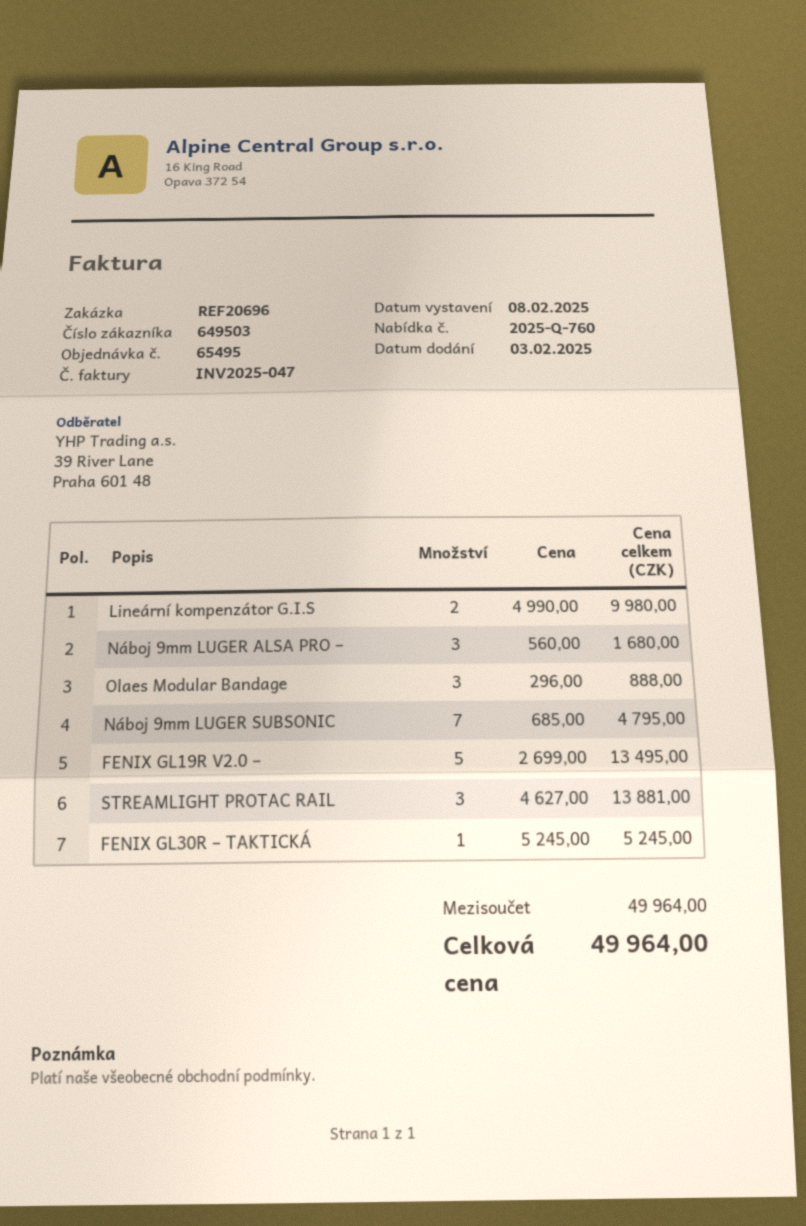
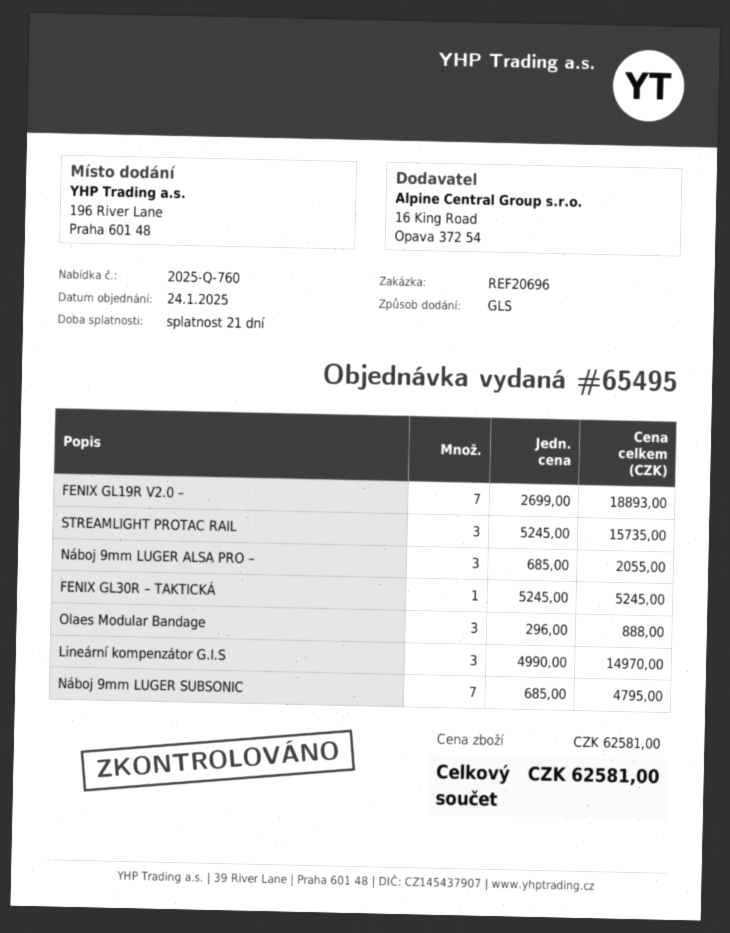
Lineární kompenzátor G.I.S: 2 x 4990.00 = 9980.00 -> 3 x 4990.00 = 14970.00
Náboj 9mm LUGER ALSA PRO –: 3 x 560.00 = 1680.00 -> 3 x 685.00 = 2055.00
FENIX GL19R V2.0 –: 5 x 2699.00 = 13495.00 -> 7 x 2699.00 = 18893.00
STREAMLIGHT PROTAC RAIL: 3 x 4627.00 = 13881.00 -> 3 x 5245.00 = 15735.00
subtotal: 49964.00 -> 62581.00
total: 49964.00 -> 62581.00

